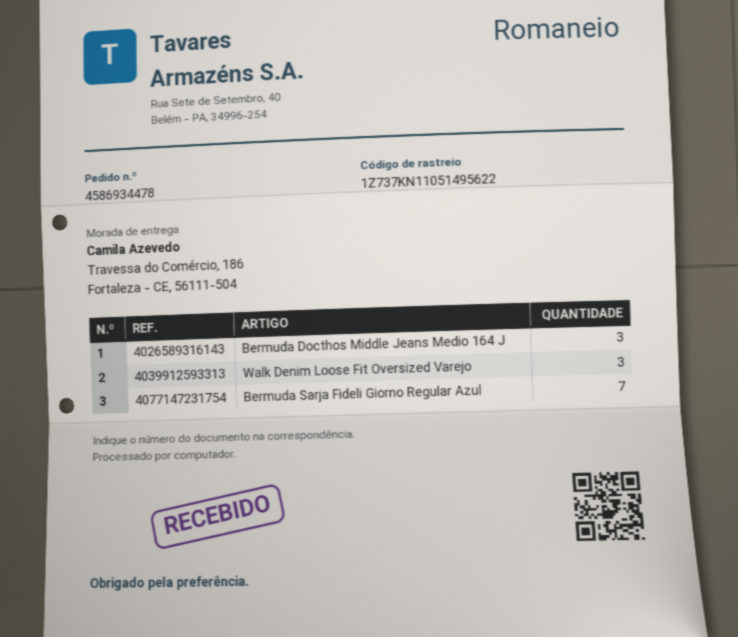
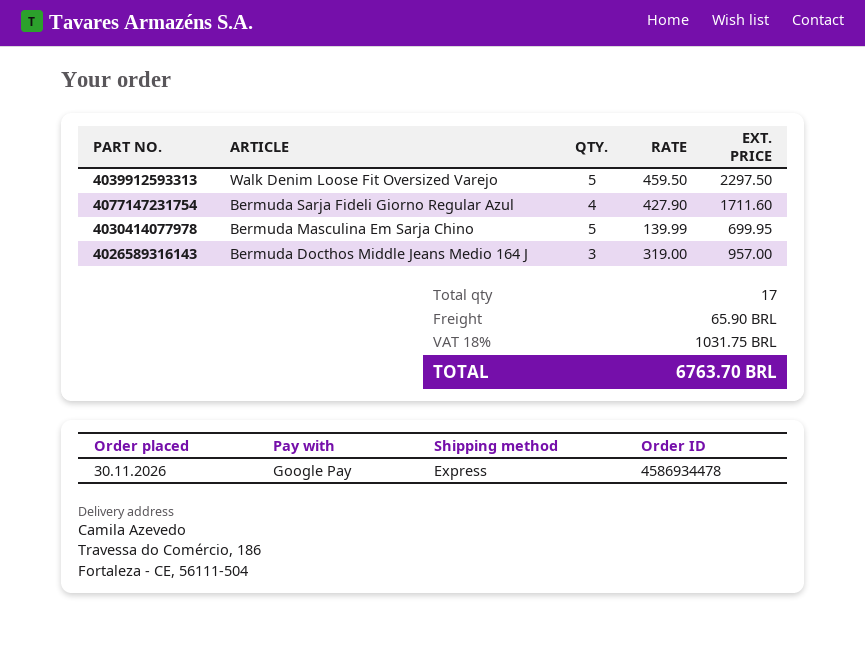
Walk Denim Loose Fit Oversized Varejo: 3 -> 5
Bermuda Sarja Fideli Giorno Regular Azul: 7 -> 4
Bermuda Masculina Em Sarja Chino: none -> 5

